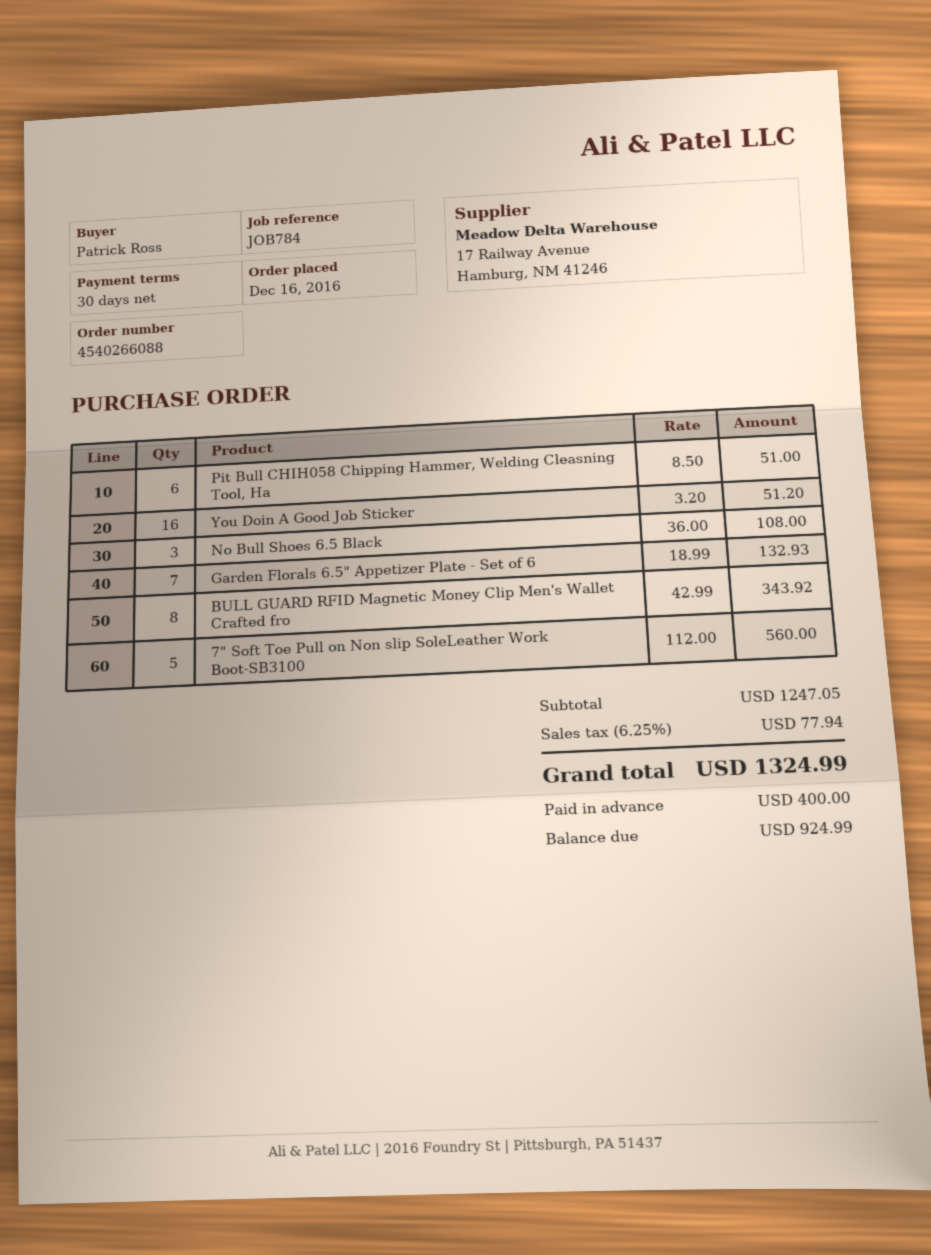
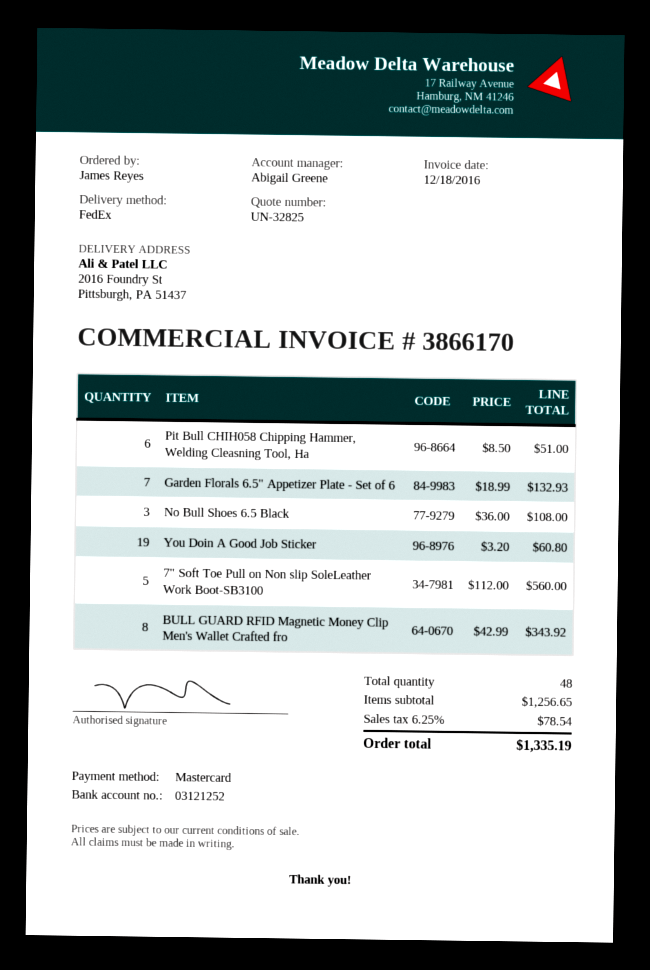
ordered by: Patrick Ross -> James Reyes
You Doin A Good Job Sticker: 16 x 3.20 = 51.20 -> 19 x 3.20 = 60.80
subtotal: 1247.05 -> 1256.65
tax: 6.25% = 77.94 -> 6.25% = 78.54
total: 1324.99 -> 1335.19

